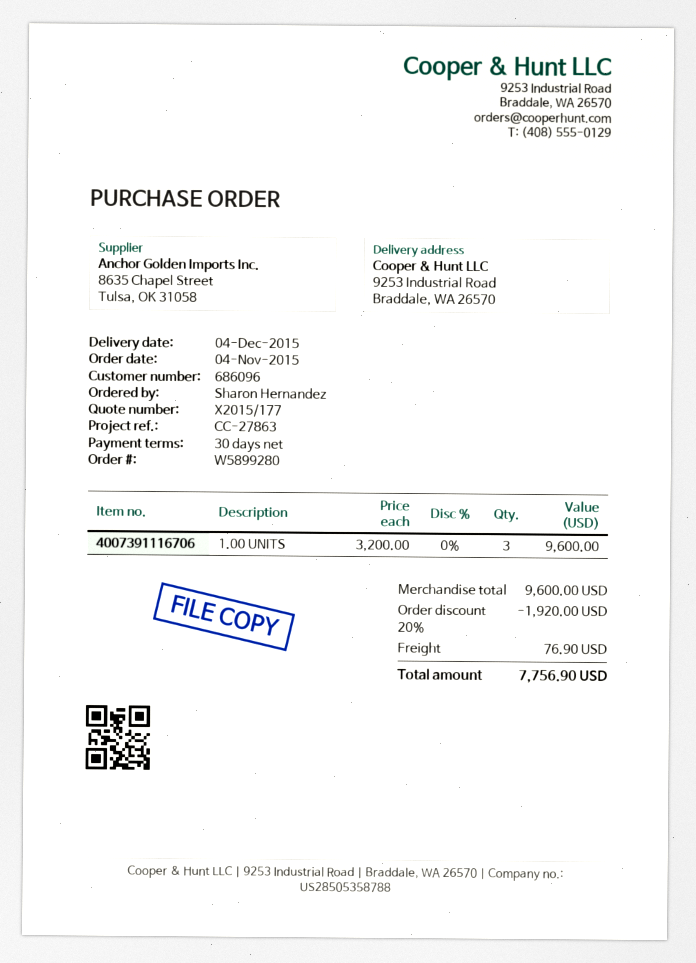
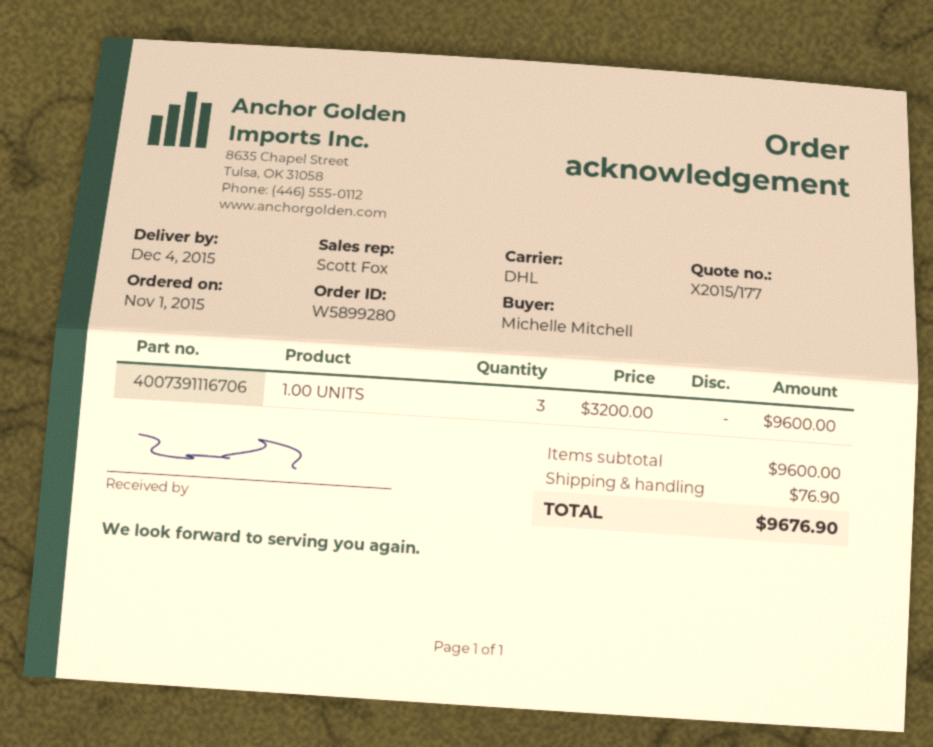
order date: 2015-11-04 -> 2015-11-01
ordered by: Sharon Hernandez -> Michelle Mitchell
discount: 20% = 1920.00 -> none
total: 7756.90 -> 9676.90

